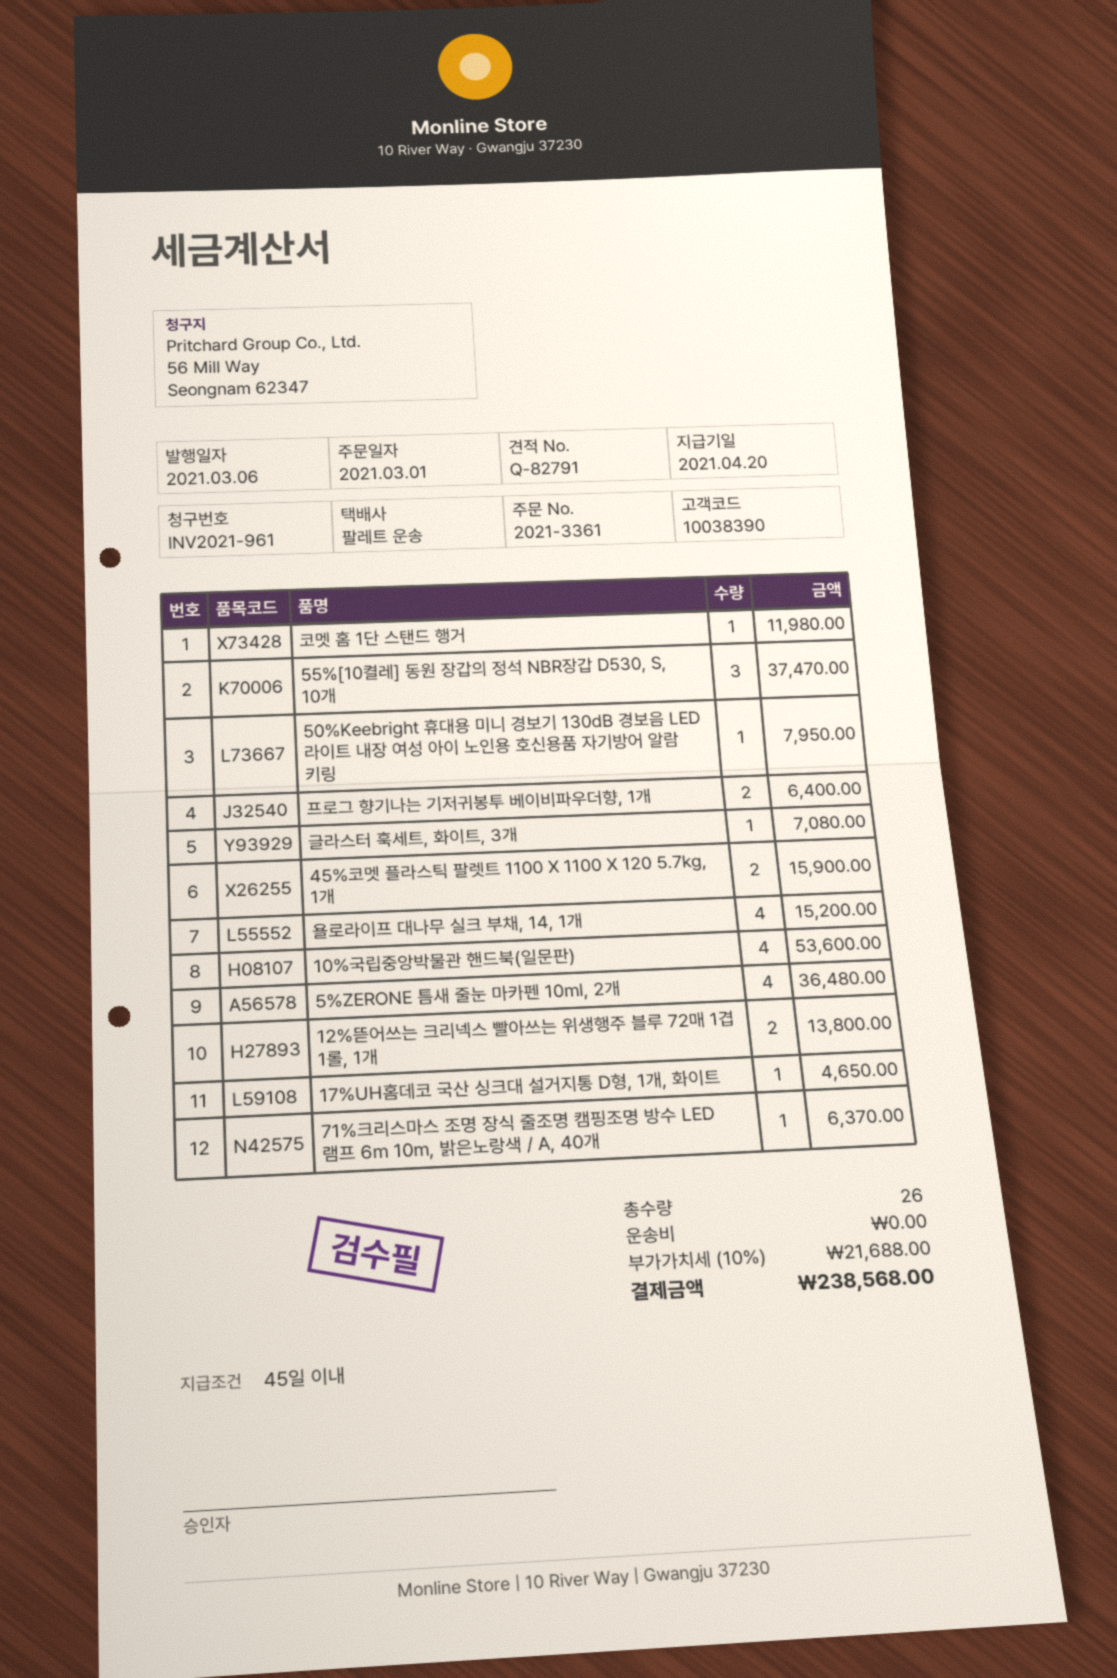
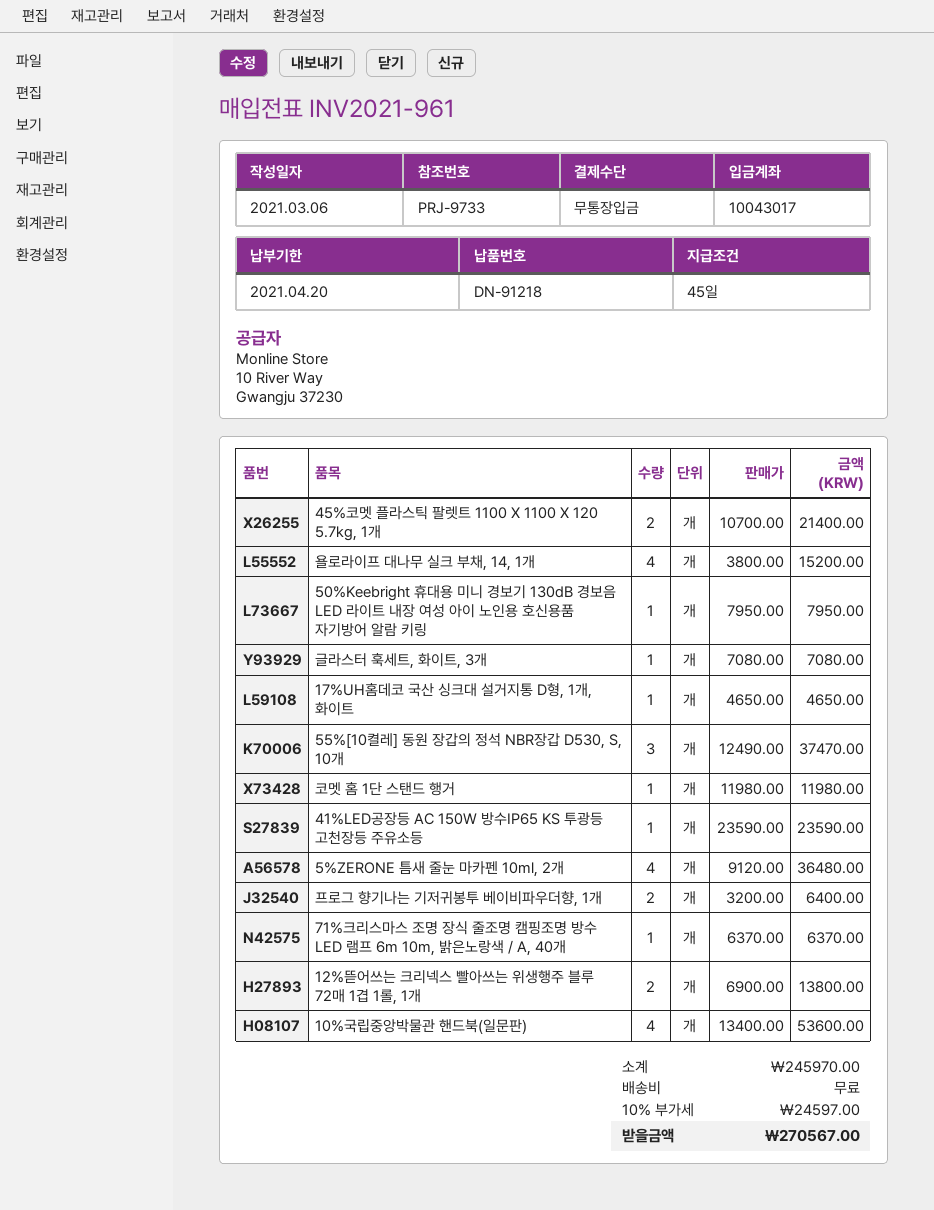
45%코멧 플라스틱 팔렛트 1100 X 1100 X 120 5.7kg, 1개: 2 for 15900.00 -> 2 for 21400.00
41%LED공장등 AC 150W 방수IP65 KS 투광등 고천장등 주유소등: none -> 1 for 23590.00
tax: 10% = 21688.00 -> 10% = 24597.00
total: 238568.00 -> 270567.00

